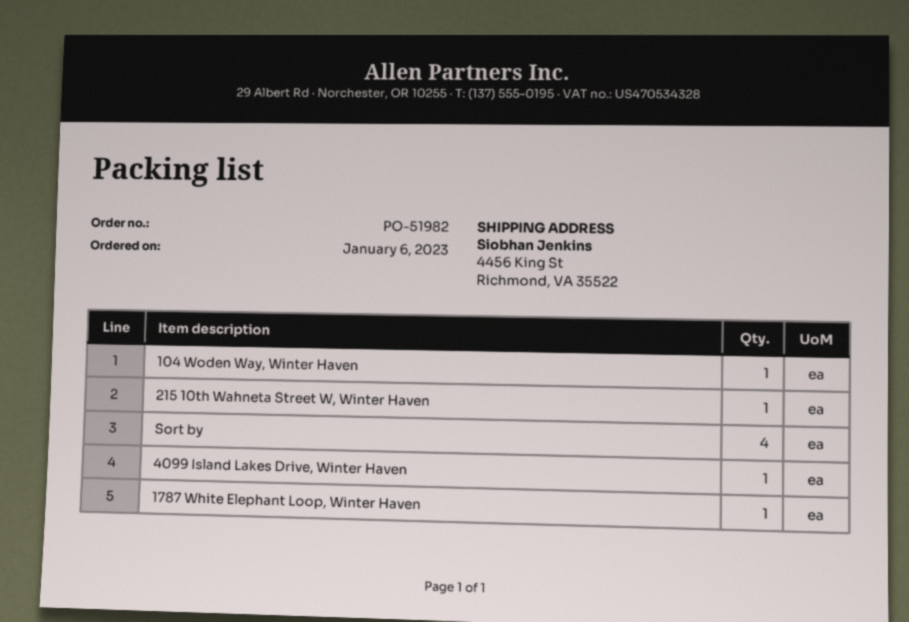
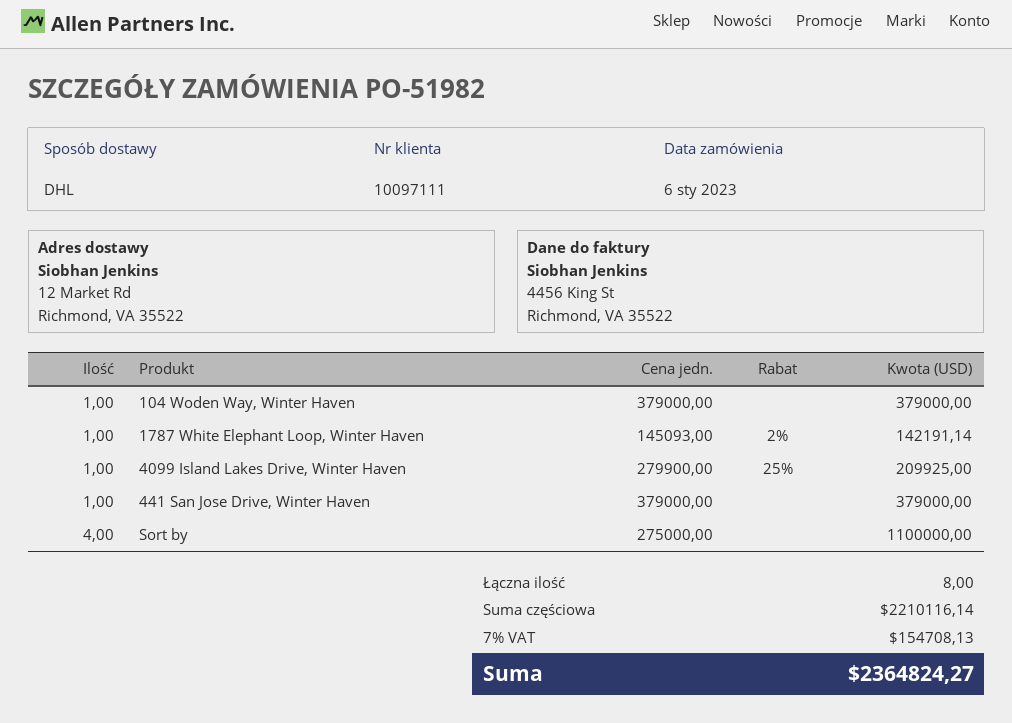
ship to: 4456 King St, Richmond, VA 35522 -> 12 Market Rd, Richmond, VA 35522
215 10th Wahneta Street W, Winter Haven: 1 -> none
441 San Jose Drive, Winter Haven: none -> 1

